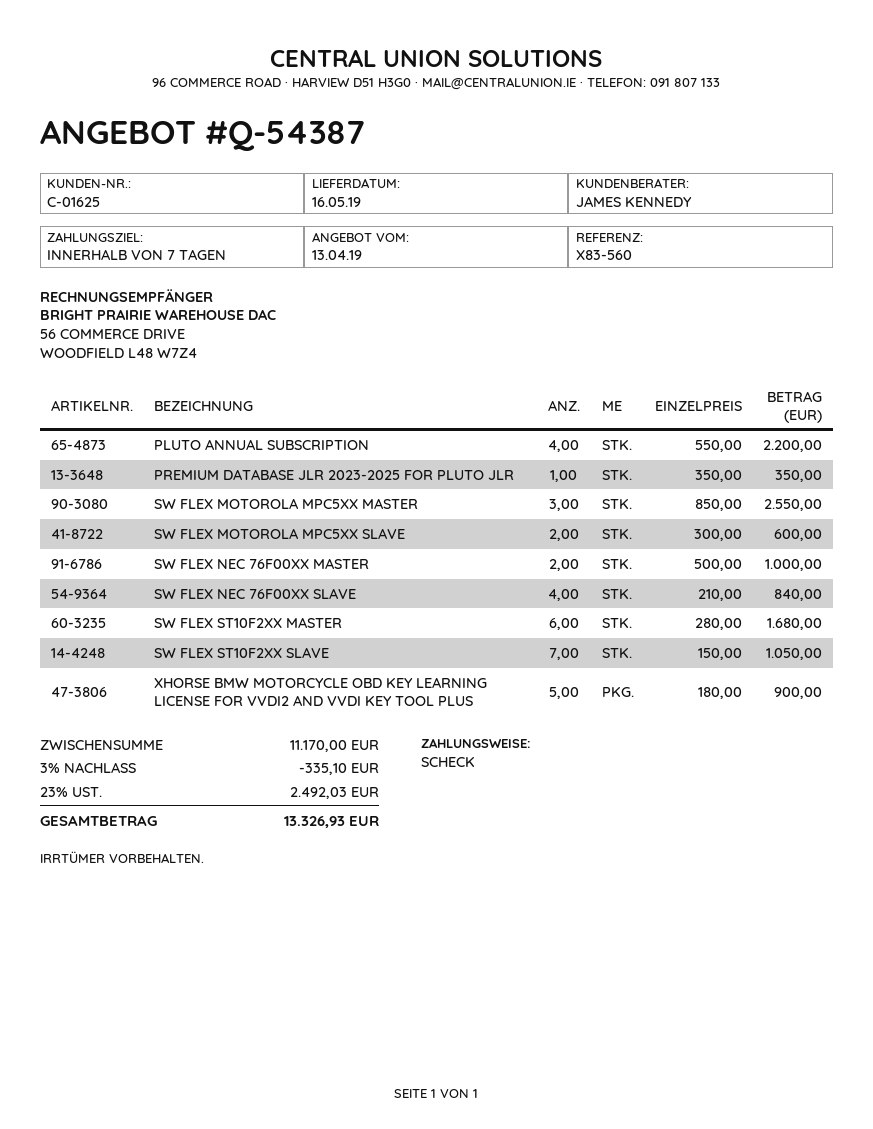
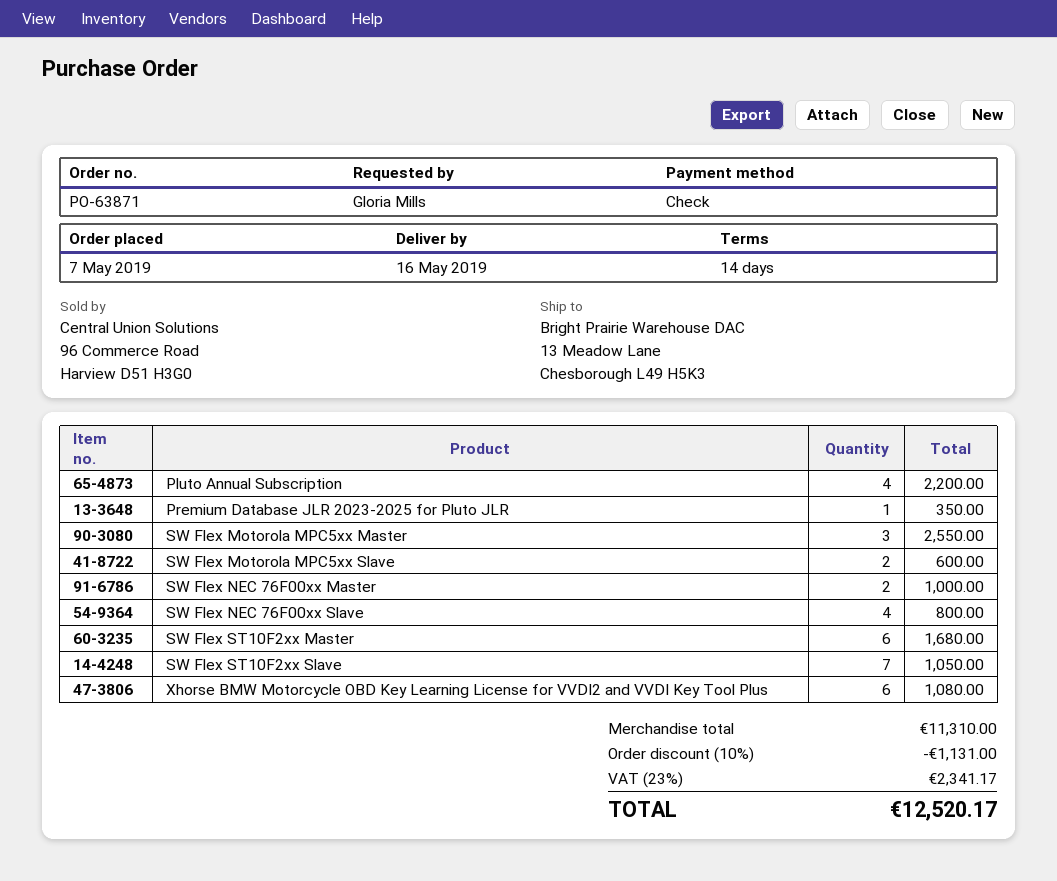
payment terms: 7 days -> 14 days
SW FLEX NEC 76F00XX SLAVE: 4 for 840.00 -> 4 for 800.00
XHORSE BMW MOTORCYCLE OBD KEY LEARNING LICENSE FOR VVDI2 AND VVDI KEY TOOL PLUS: 5 for 900.00 -> 6 for 1080.00
subtotal: 11170.00 -> 11310.00
discount: 3% = 335.10 -> 10% = 1131.00
tax: 23% = 2492.03 -> 23% = 2341.17
total: 13326.93 -> 12520.17

